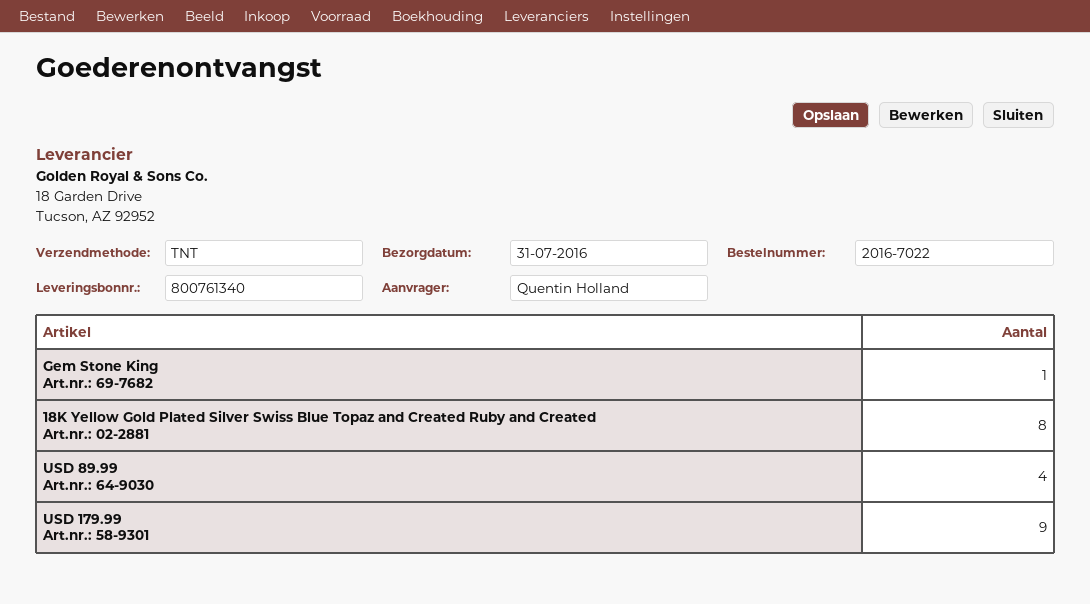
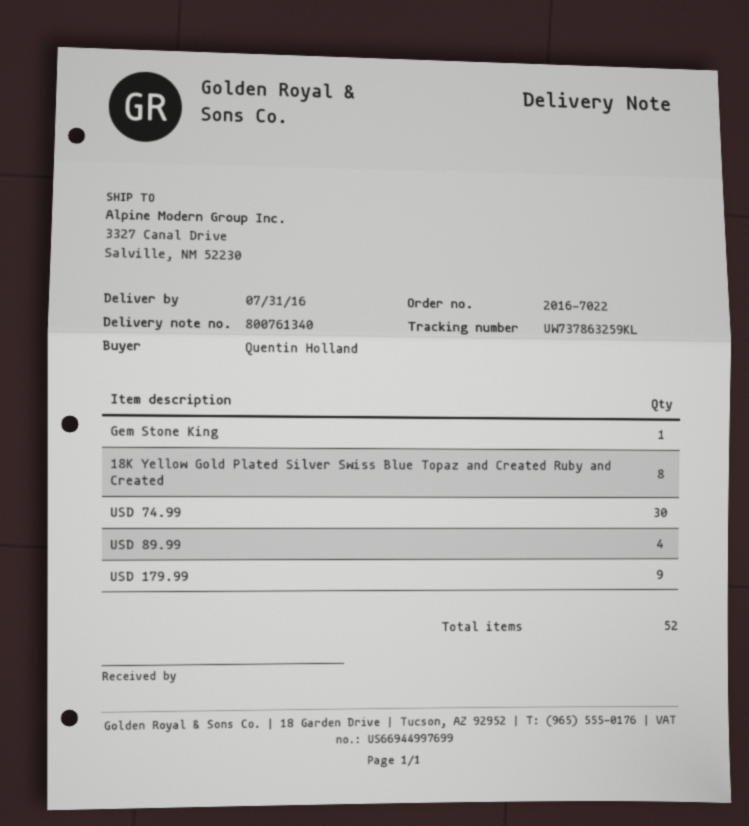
USD 74.99: none -> 30

